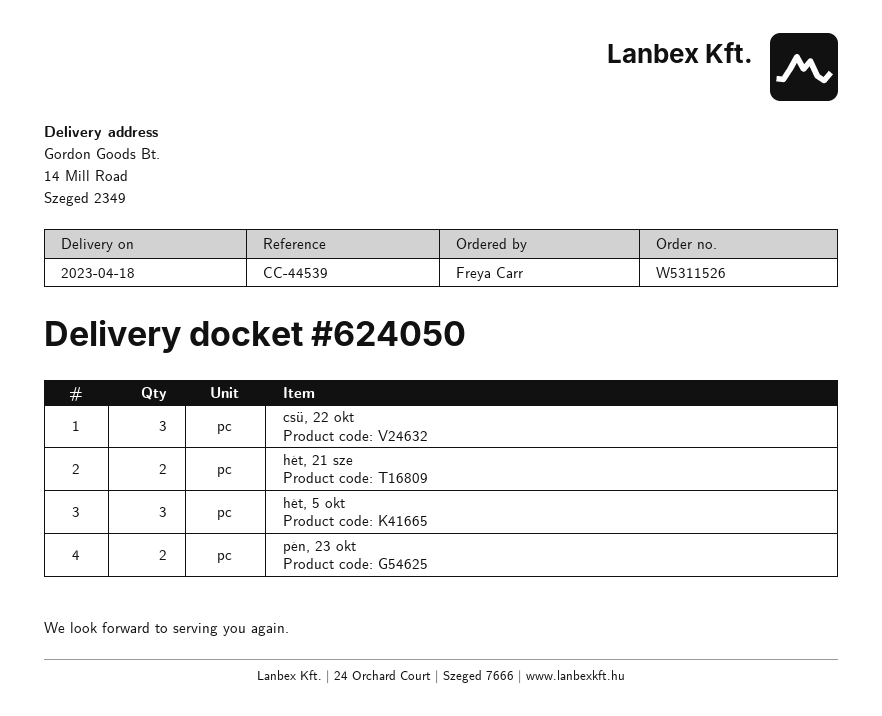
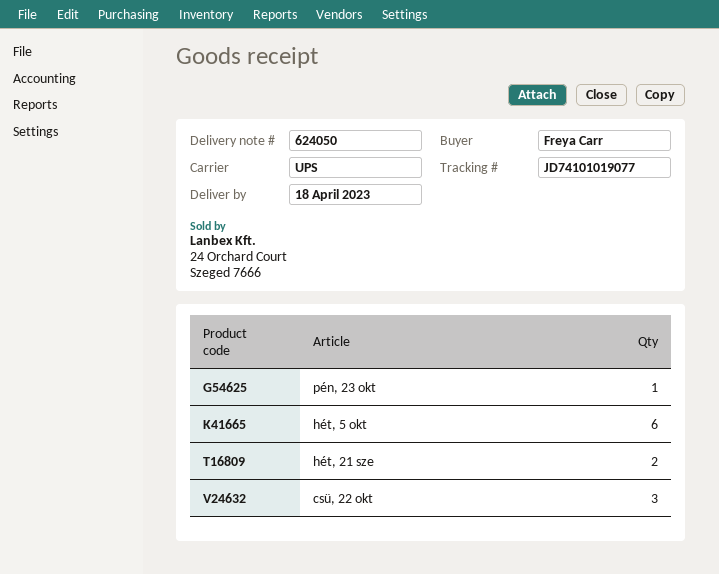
hét, 5 okt: 3 -> 6
pén, 23 okt: 2 -> 1

